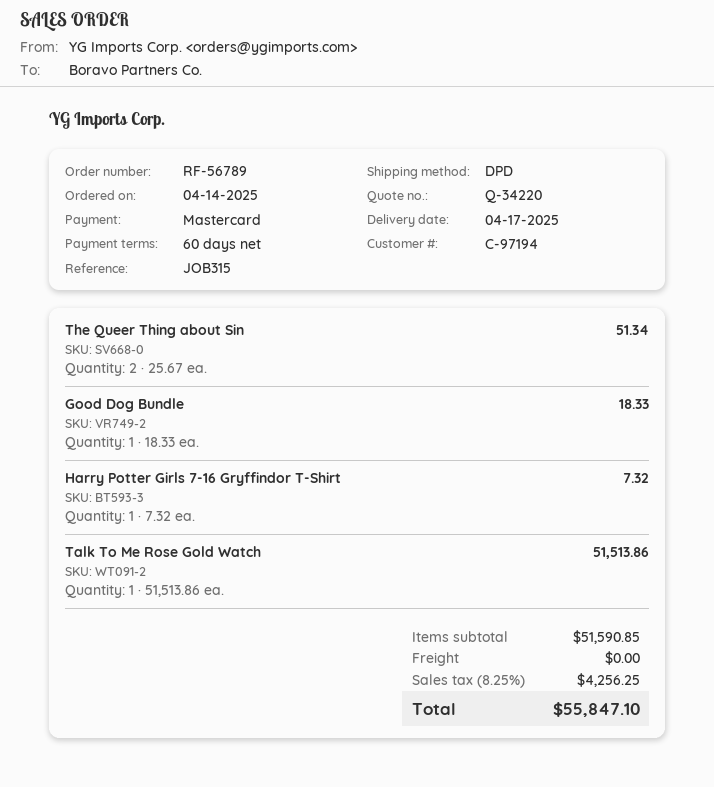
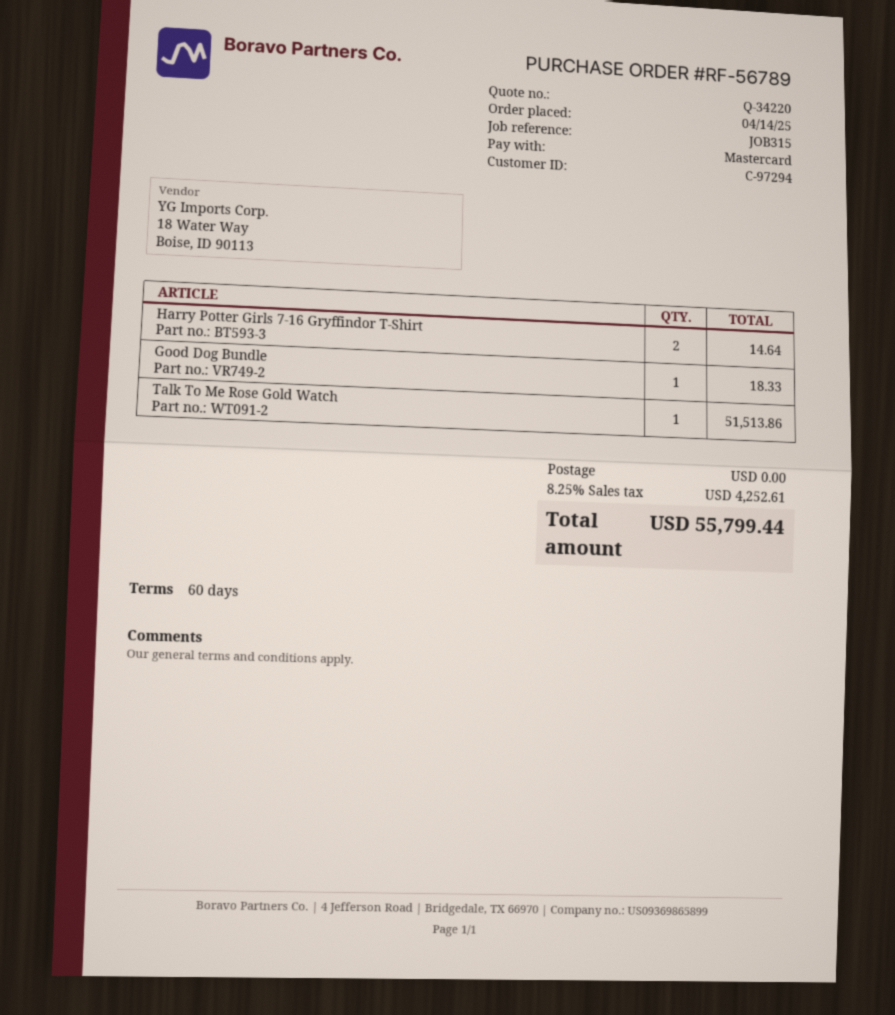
customer number: C-97194 -> C-97294
The Queer Thing about Sin: 2 for 51.34 -> none
Harry Potter Girls 7-16 Gryffindor T-Shirt: 1 for 7.32 -> 2 for 14.64
tax: 8.25% = 4256.25 -> 8.25% = 4252.61
total: 55847.10 -> 55799.44

